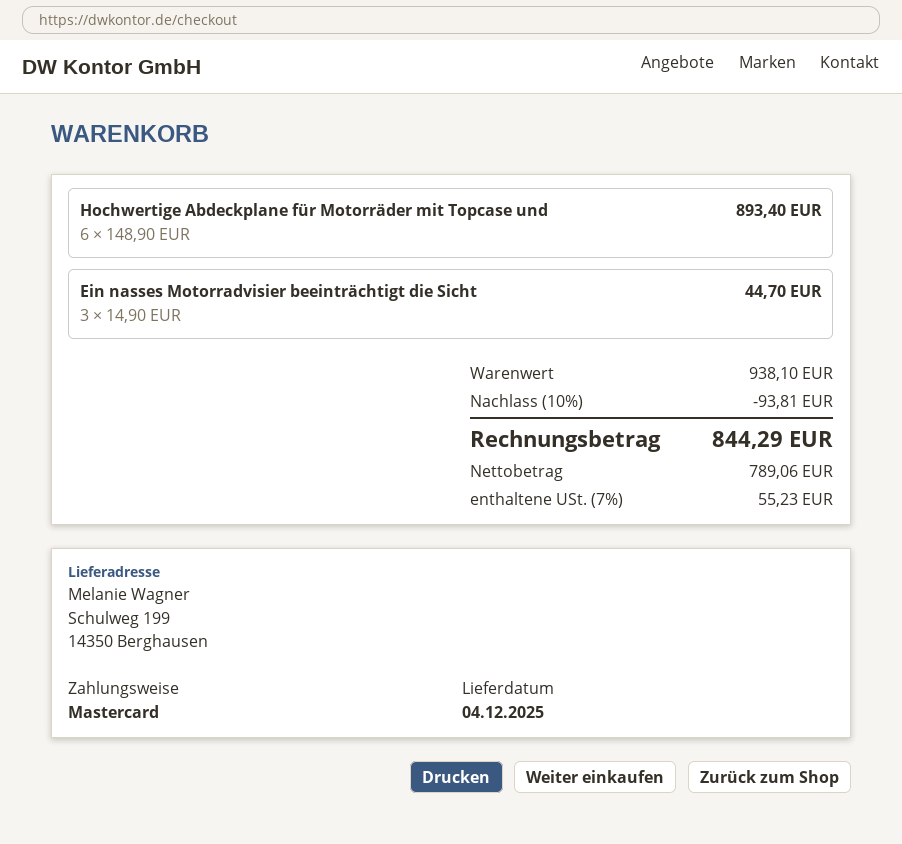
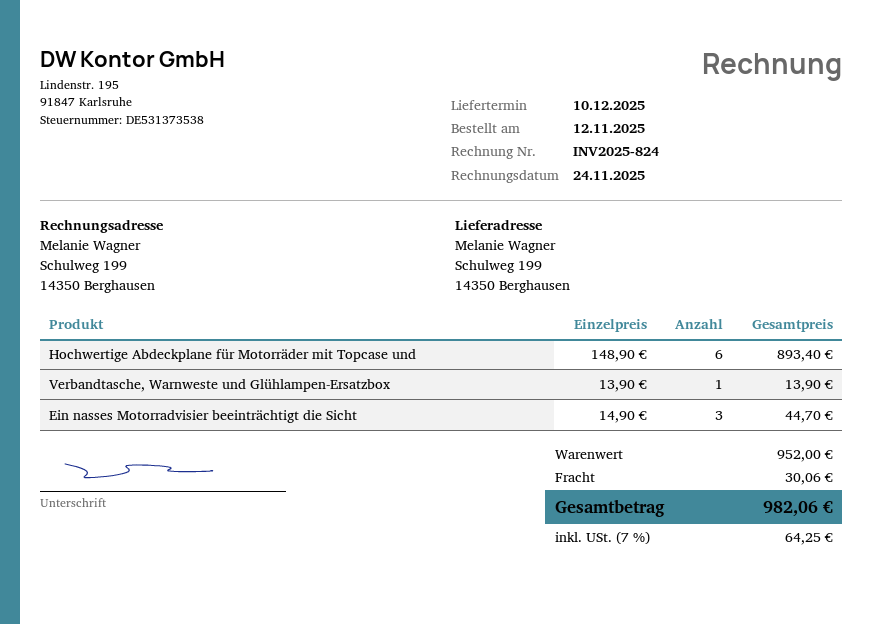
delivery date: 2025-12-04 -> 2025-12-10
Verbandtasche, Warnweste und Glühlampen-Ersatzbox: none -> 1 x 13.90 = 13.90
subtotal: 938.10 -> 952.00
discount: 10% = 93.81 -> none
shipping: none -> 30.06
tax: 7% = 55.23 -> 7% = 64.25
total: 844.29 -> 982.06

